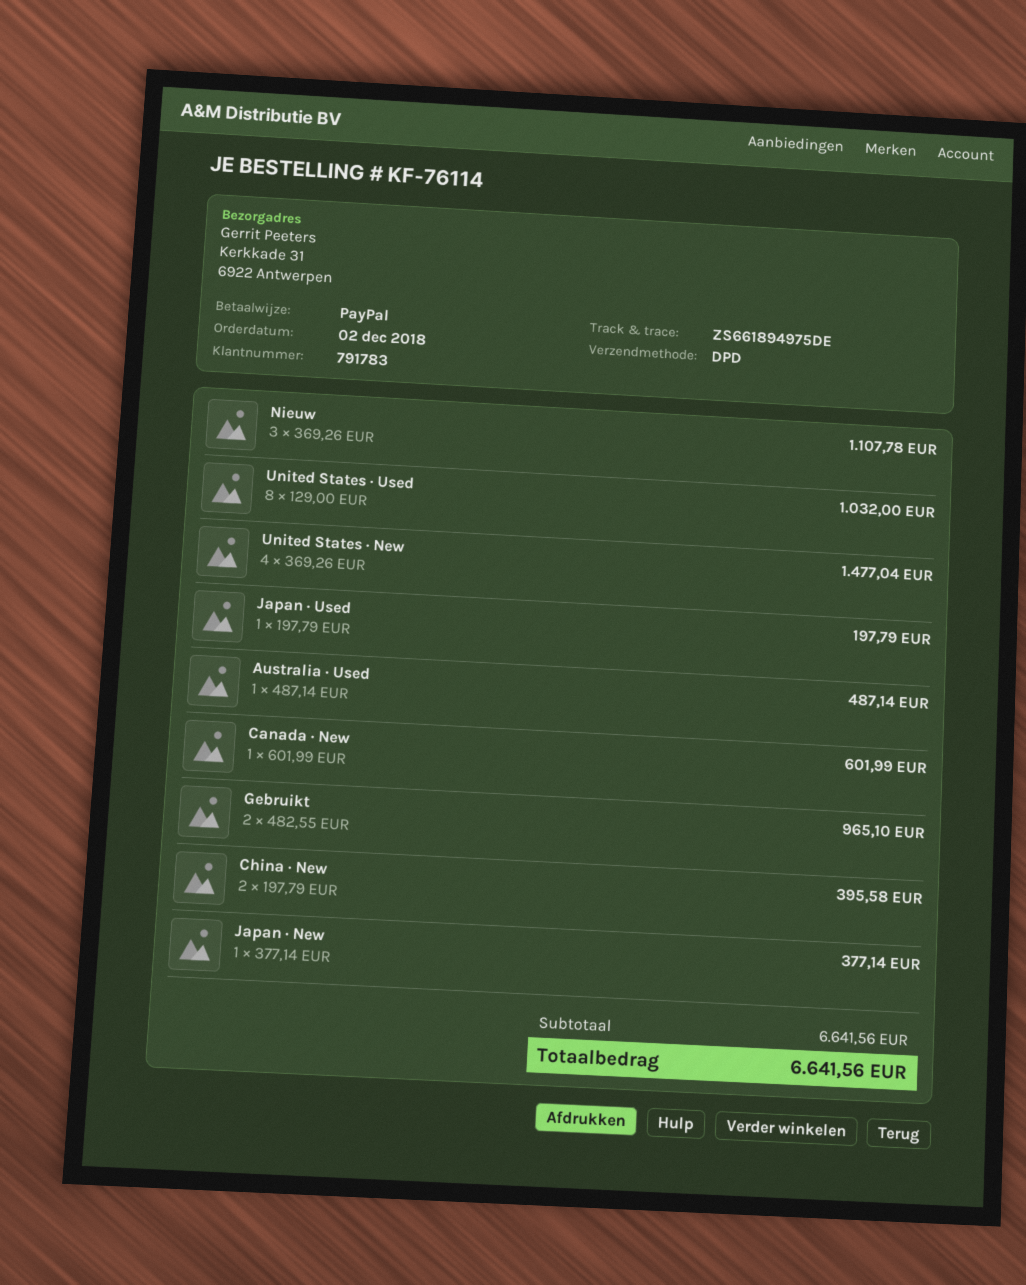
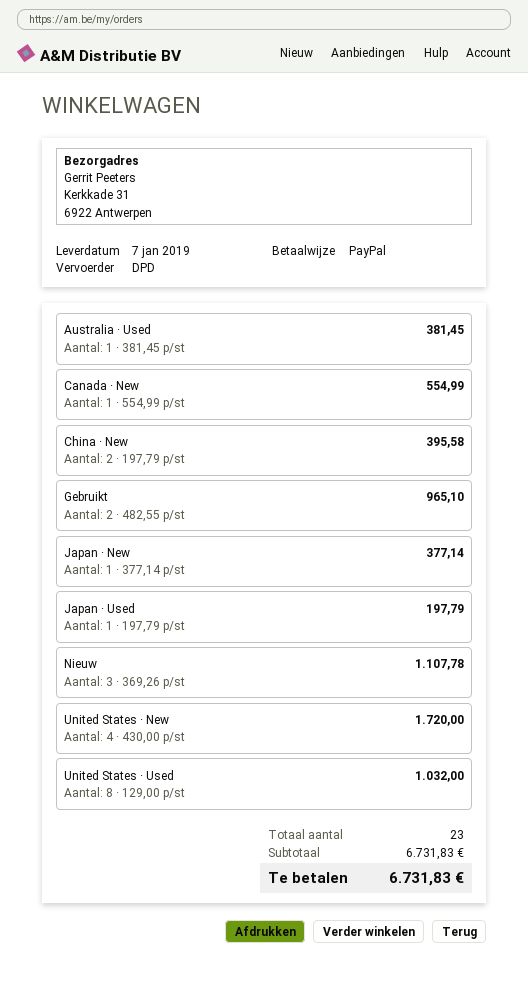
United States · New: 4 x 369.26 = 1477.04 -> 4 x 430.00 = 1720.00
Australia · Used: 1 x 487.14 = 487.14 -> 1 x 381.45 = 381.45
Canada · New: 1 x 601.99 = 601.99 -> 1 x 554.99 = 554.99
subtotal: 6641.56 -> 6731.83
total: 6641.56 -> 6731.83

